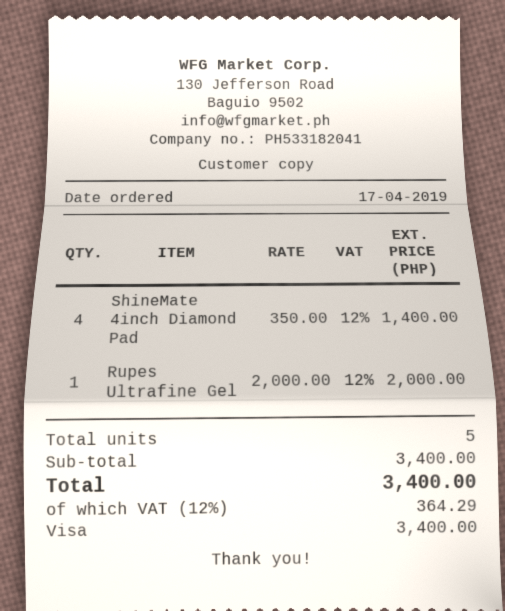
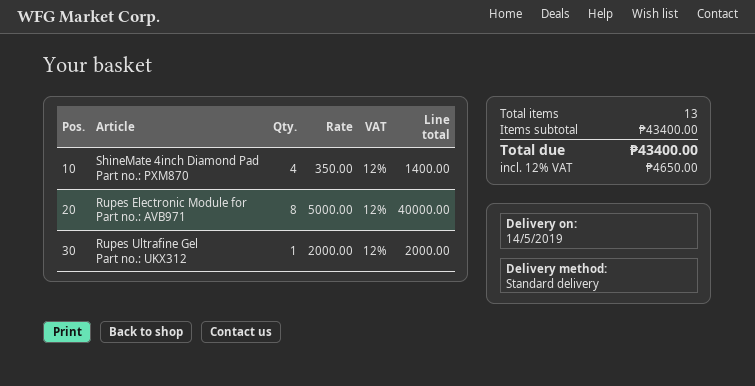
Rupes Electronic Module for: none -> 8 x 5000.00 = 40000.00
total quantity: 5 -> 13
subtotal: 3400.00 -> 43400.00
tax: 12% = 364.29 -> 12% = 4650.00
total: 3400.00 -> 43400.00

